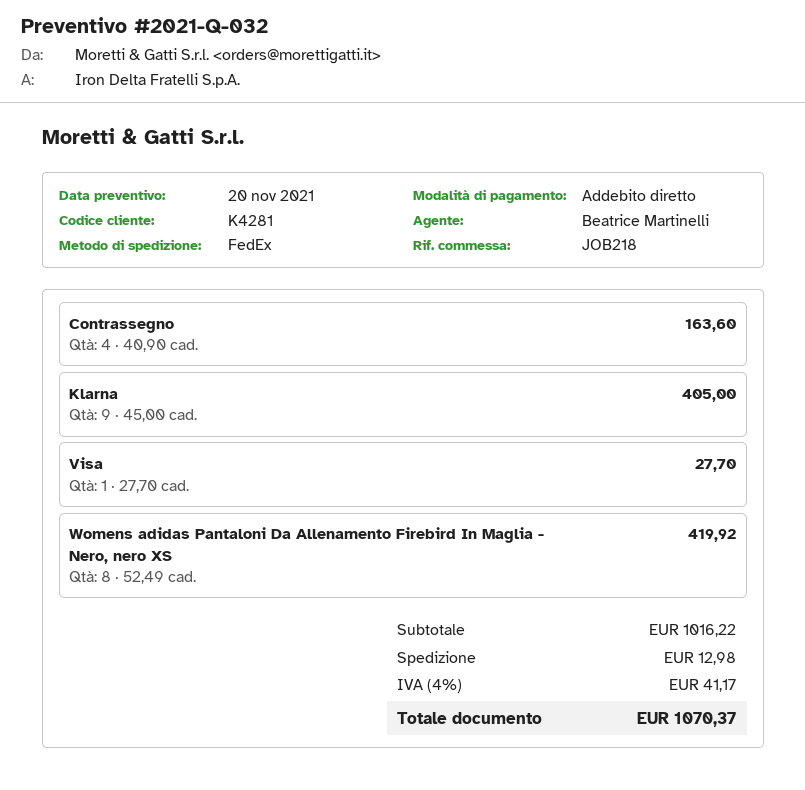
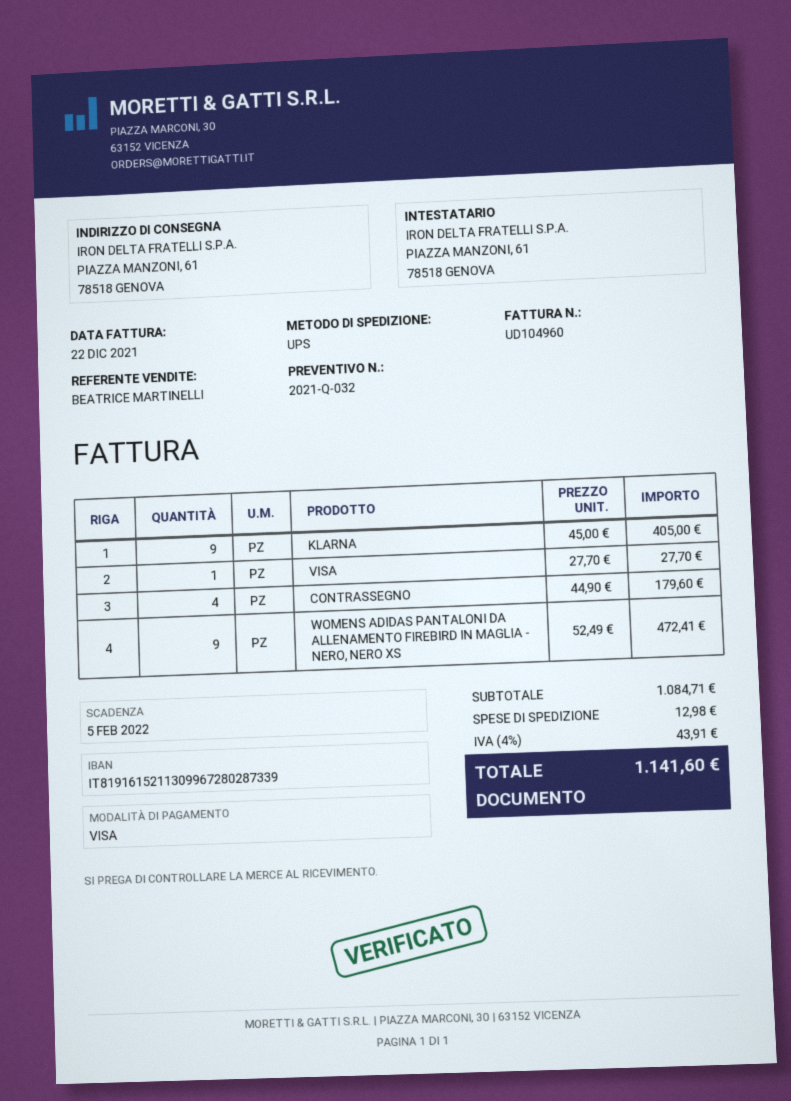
payment method: direct debit -> Visa
shipping method: FedEx -> UPS
Contrassegno: 4 x 40.90 = 163.60 -> 4 x 44.90 = 179.60
Womens adidas Pantaloni Da Allenamento Firebird In Maglia - Nero, nero XS: 8 x 52.49 = 419.92 -> 9 x 52.49 = 472.41
subtotal: 1016.22 -> 1084.71
tax: 4% = 41.17 -> 4% = 43.91
total: 1070.37 -> 1141.60

